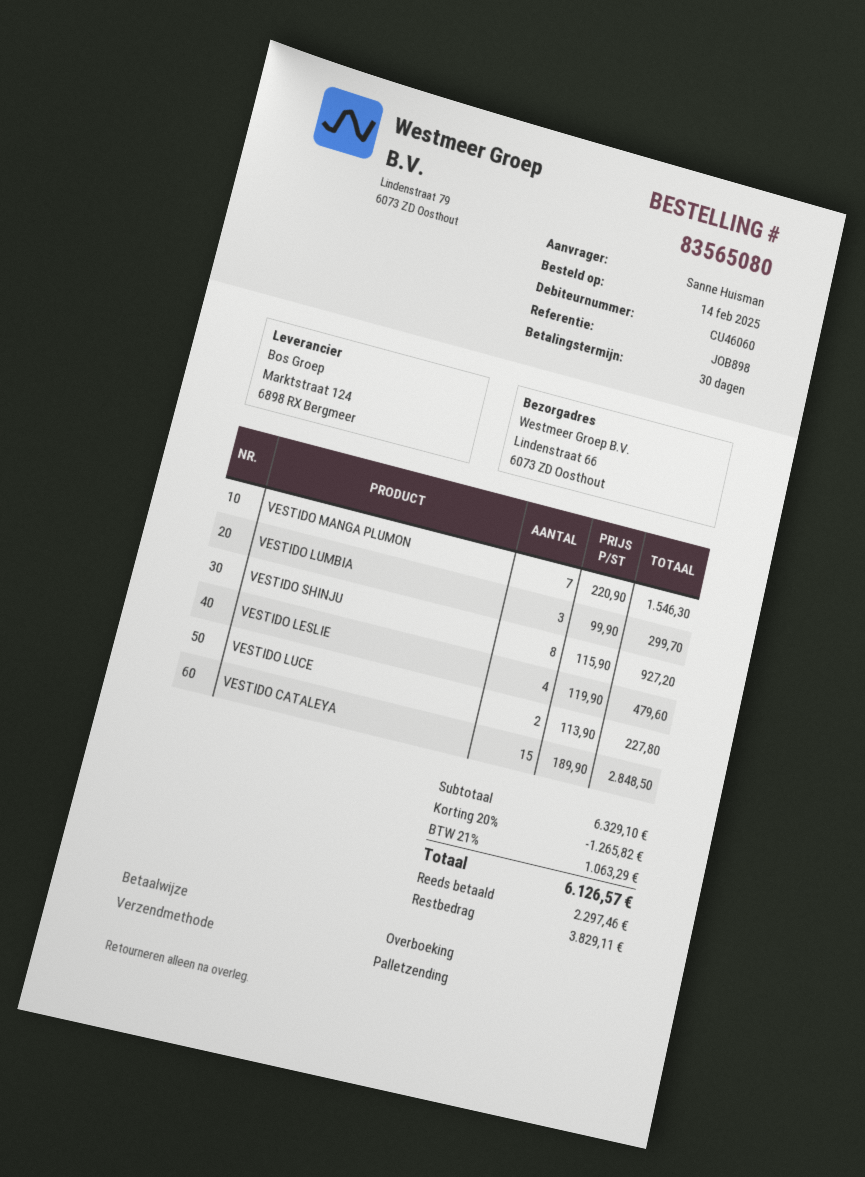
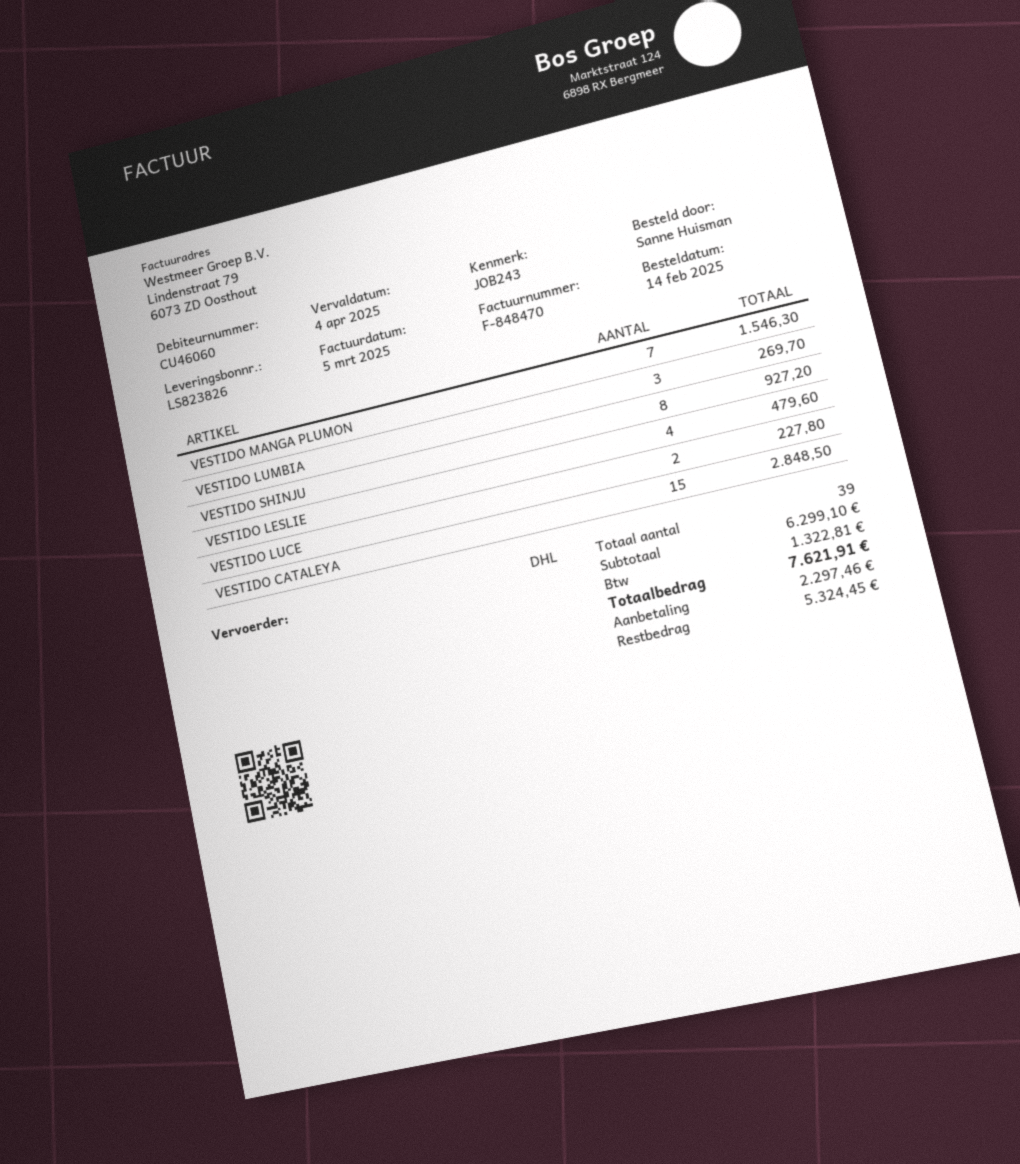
reference: JOB898 -> JOB243
shipping method: pallet freight -> DHL
VESTIDO LUMBIA: 3 for 299.70 -> 3 for 269.70
subtotal: 6329.10 -> 6299.10
discount: 20% = 1265.82 -> none
tax: 1063.29 -> 1322.81
total: 6126.57 -> 7621.91
balance: 3829.11 -> 5324.45

